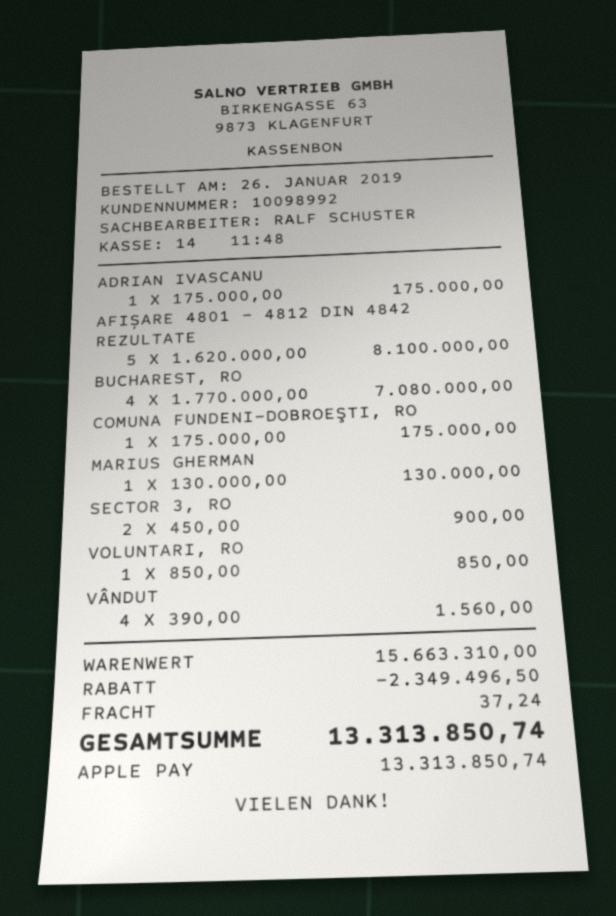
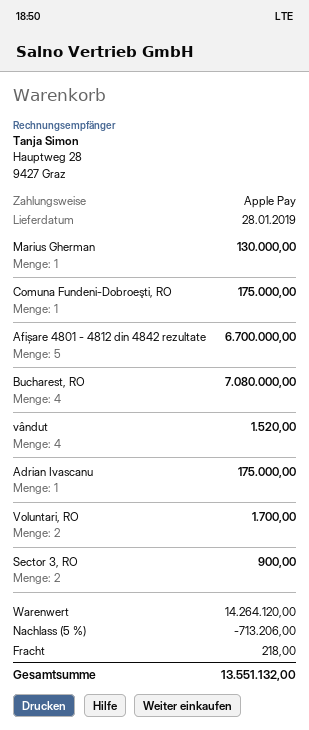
AFIȘARE 4801 - 4812 DIN 4842 REZULTATE: 5 for 8100000.00 -> 5 for 6700000.00
VOLUNTARI, RO: 1 for 850.00 -> 2 for 1700.00
VÂNDUT: 4 for 1560.00 -> 4 for 1520.00
subtotal: 15663310.00 -> 14264120.00
discount: 2349496.50 -> 713206.00
shipping: 37.24 -> 218.00
total: 13313850.74 -> 13551132.00

